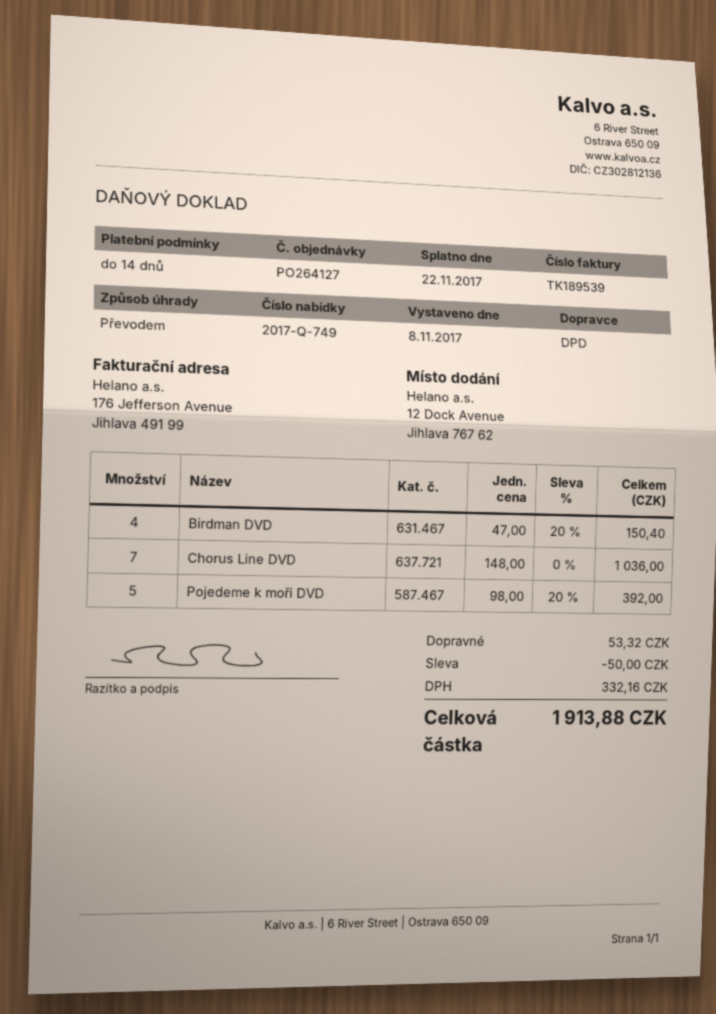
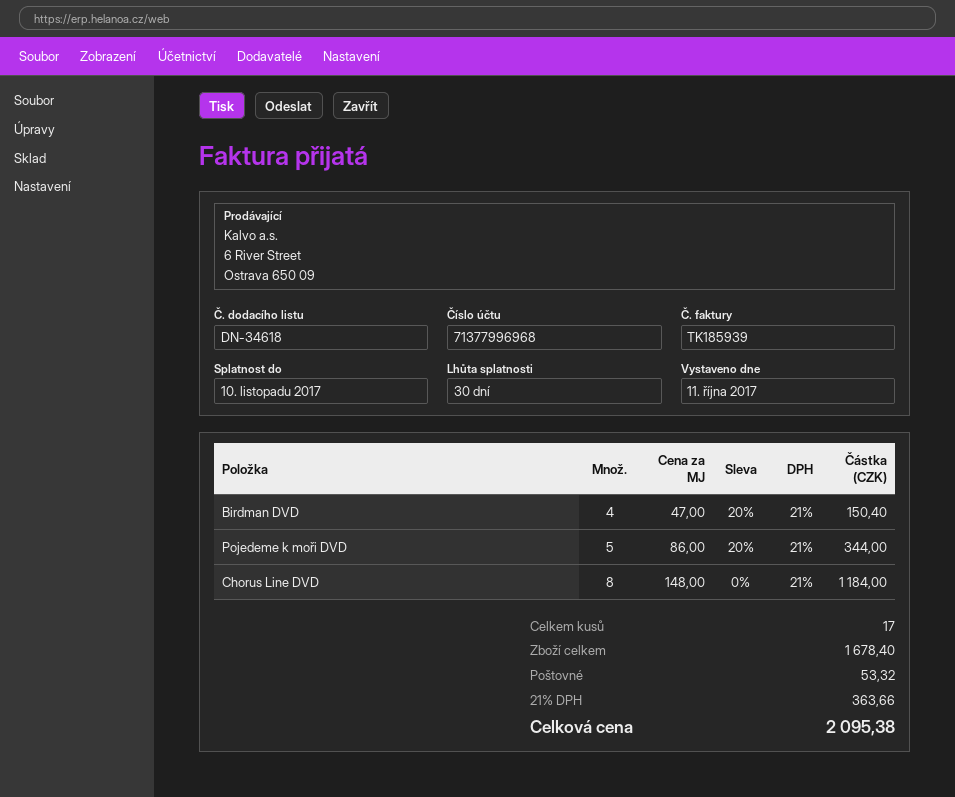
invoice number: TK189539 -> TK185939
invoice date: 2017-11-08 -> 2017-10-11
payment terms: 14 days -> 30 days
due date: 2017-11-22 -> 2017-11-10
Chorus Line DVD: 7 x 148.00 = 1036.00 -> 8 x 148.00 = 1184.00
Pojedeme k moři DVD: 5 x 98.00 - 20% = 392.00 -> 5 x 86.00 - 20% = 344.00
discount: 50.00 -> none
tax: 332.16 -> 363.66
total: 1913.88 -> 2095.38

